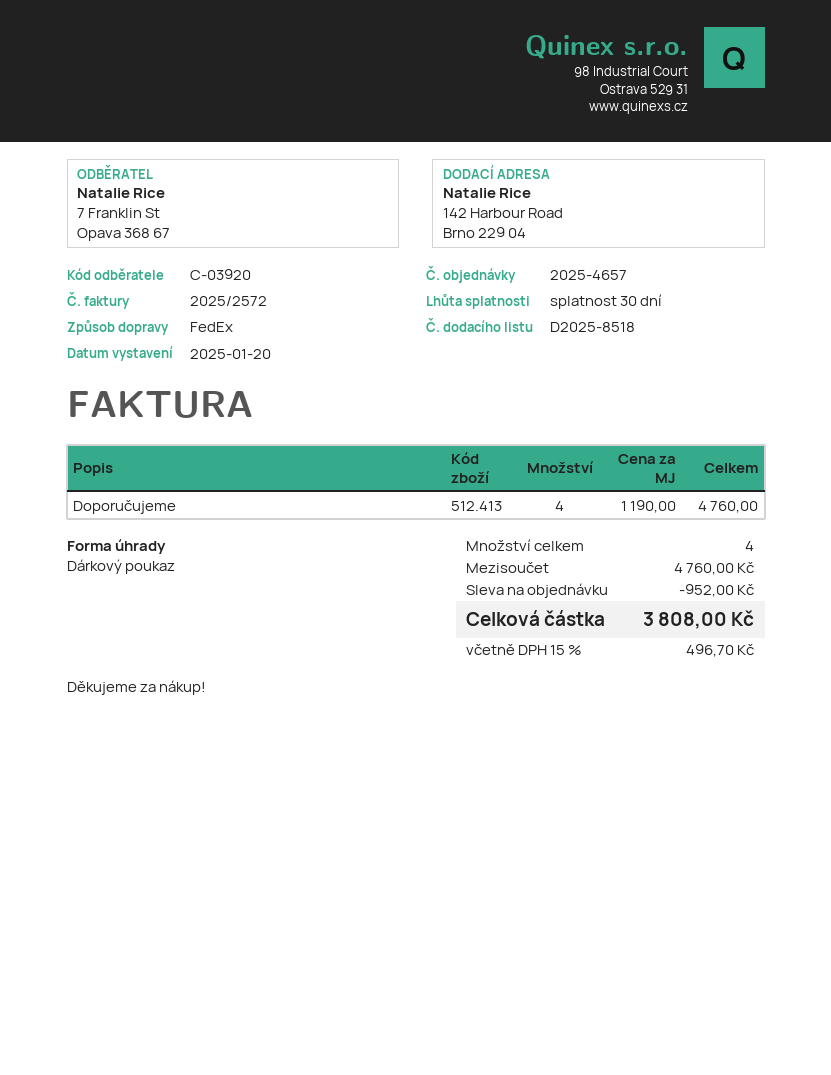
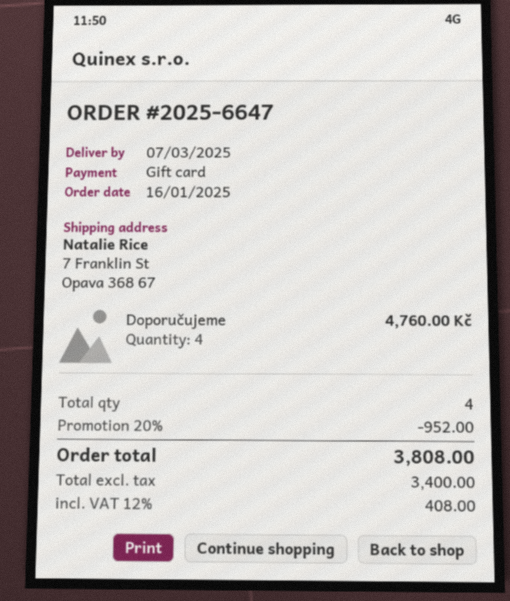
order number: 2025-4657 -> 2025-6647
ship to: 142 Harbour Road, Brno 229 04 -> 7 Franklin St, Opava 368 67
tax: 15% = 496.70 -> 12% = 408.00

